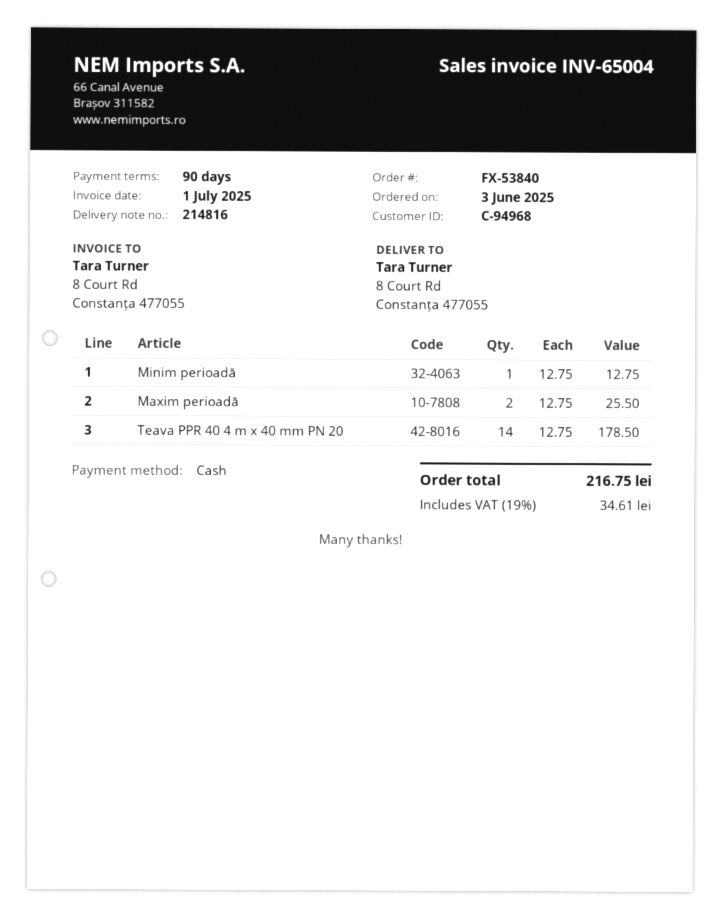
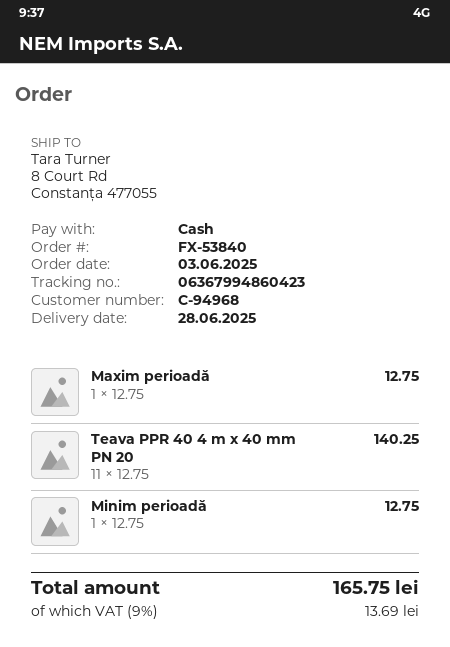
Maxim perioadă: 2 x 12.75 = 25.50 -> 1 x 12.75 = 12.75
Teava PPR 40 4 m x 40 mm PN 20: 14 x 12.75 = 178.50 -> 11 x 12.75 = 140.25
tax: 19% = 34.61 -> 9% = 13.69
total: 216.75 -> 165.75

